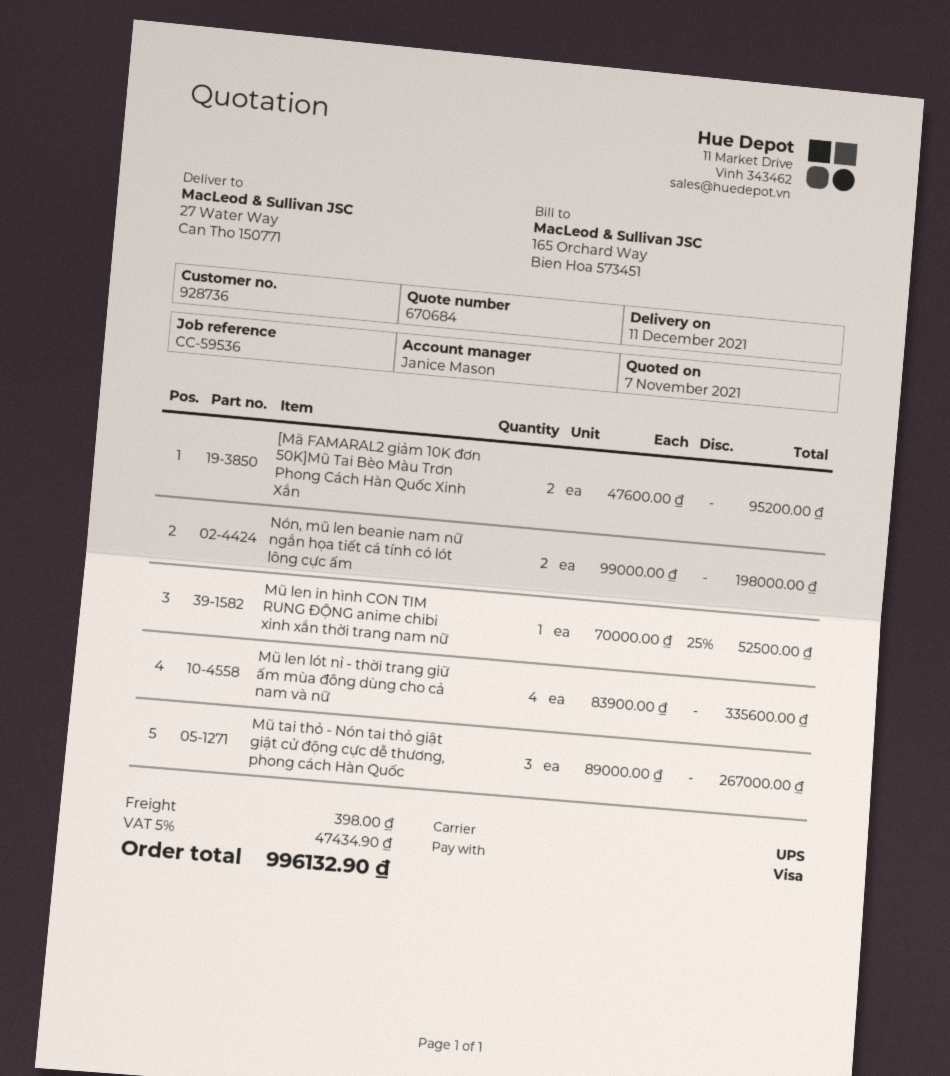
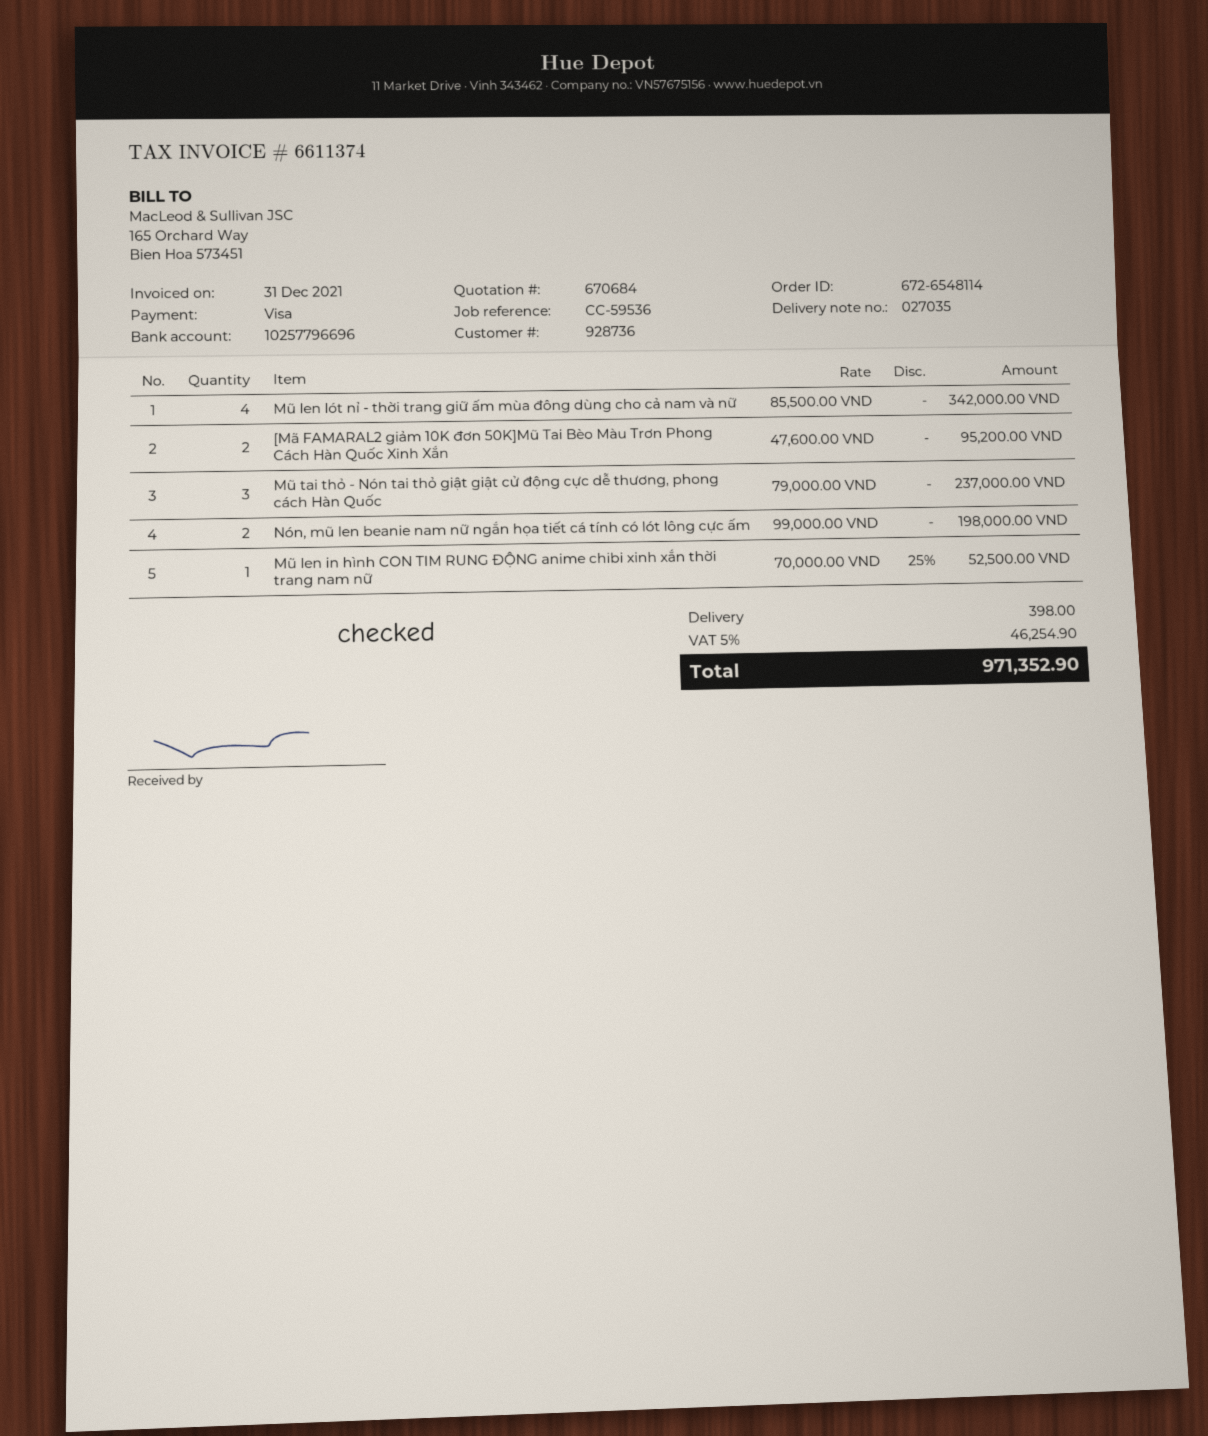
Mũ len lót nỉ - thời trang giữ ấm mùa đông dùng cho cả nam và nữ: 4 x 83900.00 = 335600.00 -> 4 x 85500.00 = 342000.00
Mũ tai thỏ - Nón tai thỏ giật giật cử động cực dễ thương, phong cách Hàn Quốc: 3 x 89000.00 = 267000.00 -> 3 x 79000.00 = 237000.00
tax: 5% = 47434.90 -> 5% = 46254.90
total: 996132.90 -> 971352.90

